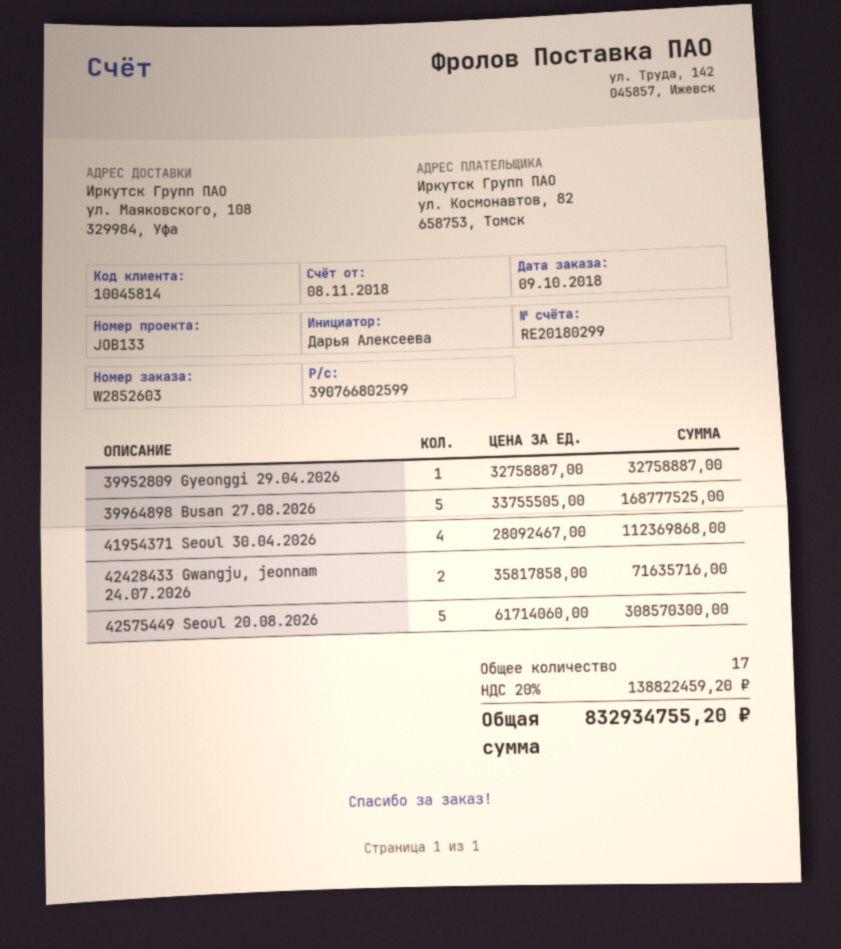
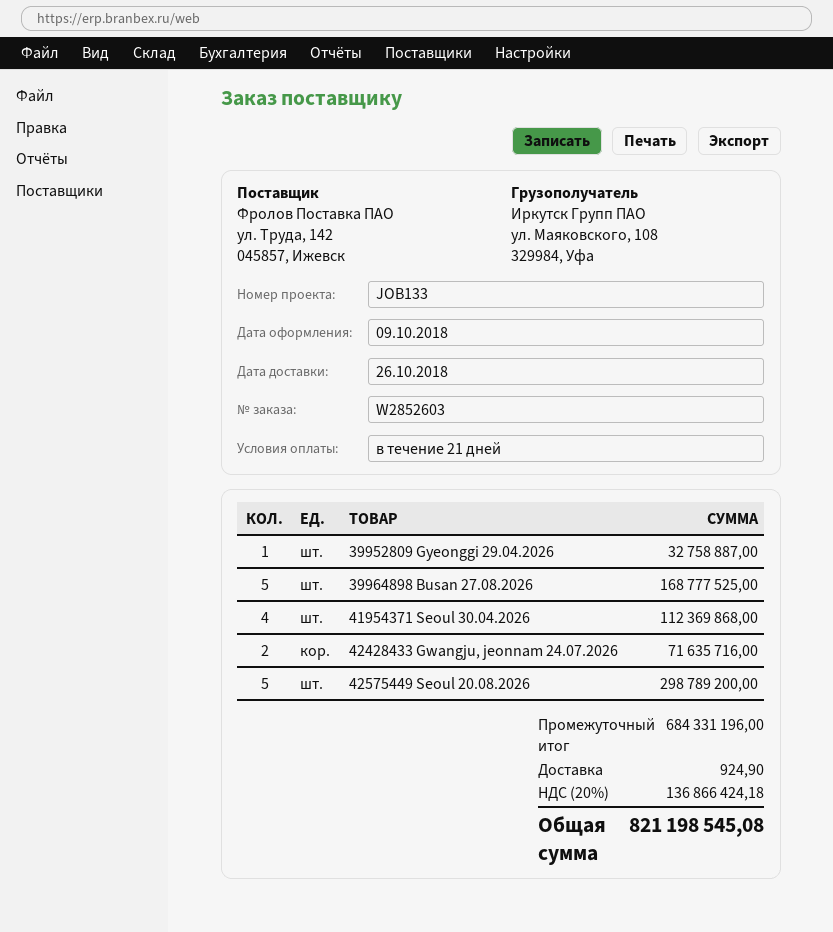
42575449 Seoul 20.08.2026: 5 for 308570300.00 -> 5 for 298789200.00
shipping: none -> 924.90
tax: 20% = 138822459.20 -> 20% = 136866424.18
total: 832934755.20 -> 821198545.08

